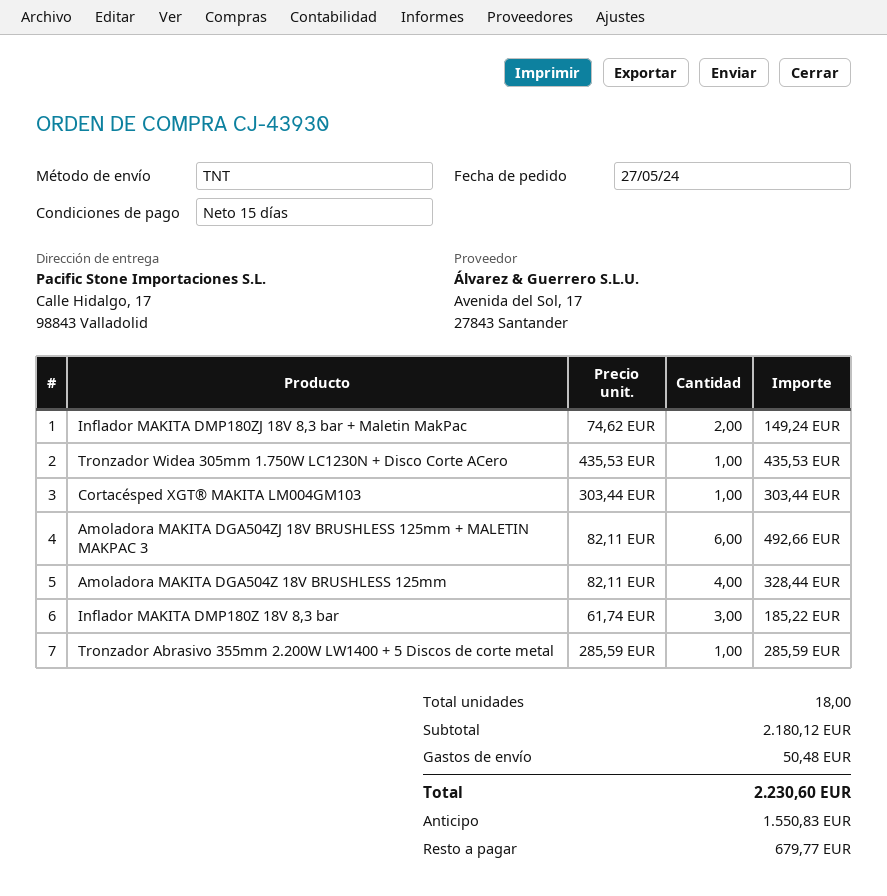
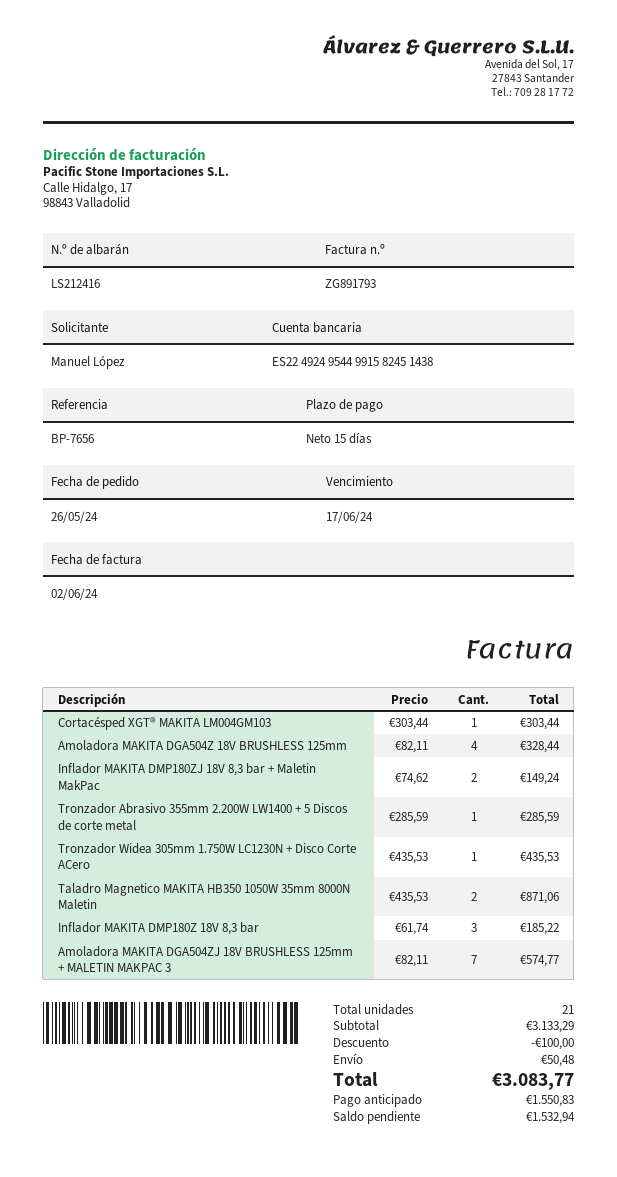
order date: 2024-05-27 -> 2024-05-26
Amoladora MAKITA DGA504ZJ 18V BRUSHLESS 125mm + MALETIN MAKPAC 3: 6 x 82.11 = 492.66 -> 7 x 82.11 = 574.77
Taladro Magnetico MAKITA HB350 1050W 35mm 8000N Maletin: none -> 2 x 435.53 = 871.06
total quantity: 18 -> 21
subtotal: 2180.12 -> 3133.29
discount: none -> 100.00
total: 2230.60 -> 3083.77
balance: 679.77 -> 1532.94

